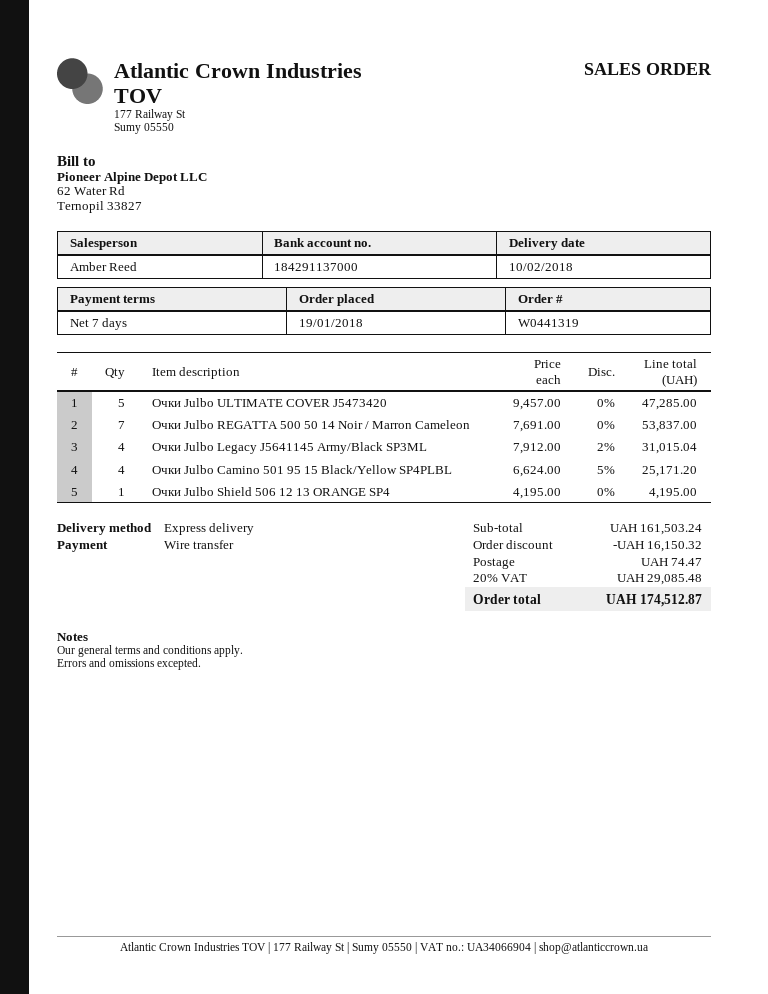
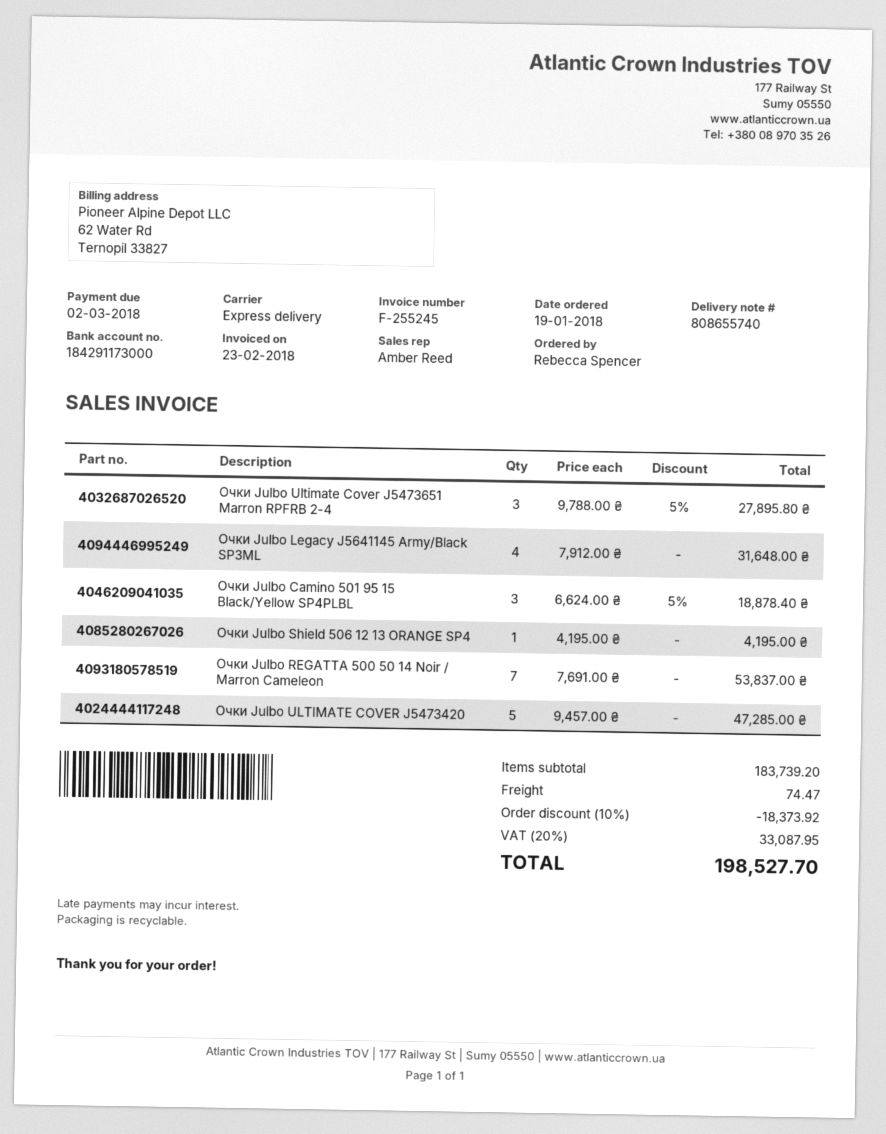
bank account: 184291137000 -> 184291173000
Очки Julbo Legacy J5641145 Army/Black SP3ML: 4 x 7912.00 - 2% = 31015.04 -> 4 x 7912.00 = 31648.00
Очки Julbo Camino 501 95 15 Black/Yellow SP4PLBL: 4 x 6624.00 - 5% = 25171.20 -> 3 x 6624.00 - 5% = 18878.40
Очки Julbo Ultimate Cover J5473651 Marron RPFRB 2-4: none -> 3 x 9788.00 - 5% = 27895.80
subtotal: 161503.24 -> 183739.20
discount: 16150.32 -> 18373.92
tax: 20% = 29085.48 -> 20% = 33087.95
total: 174512.87 -> 198527.70

